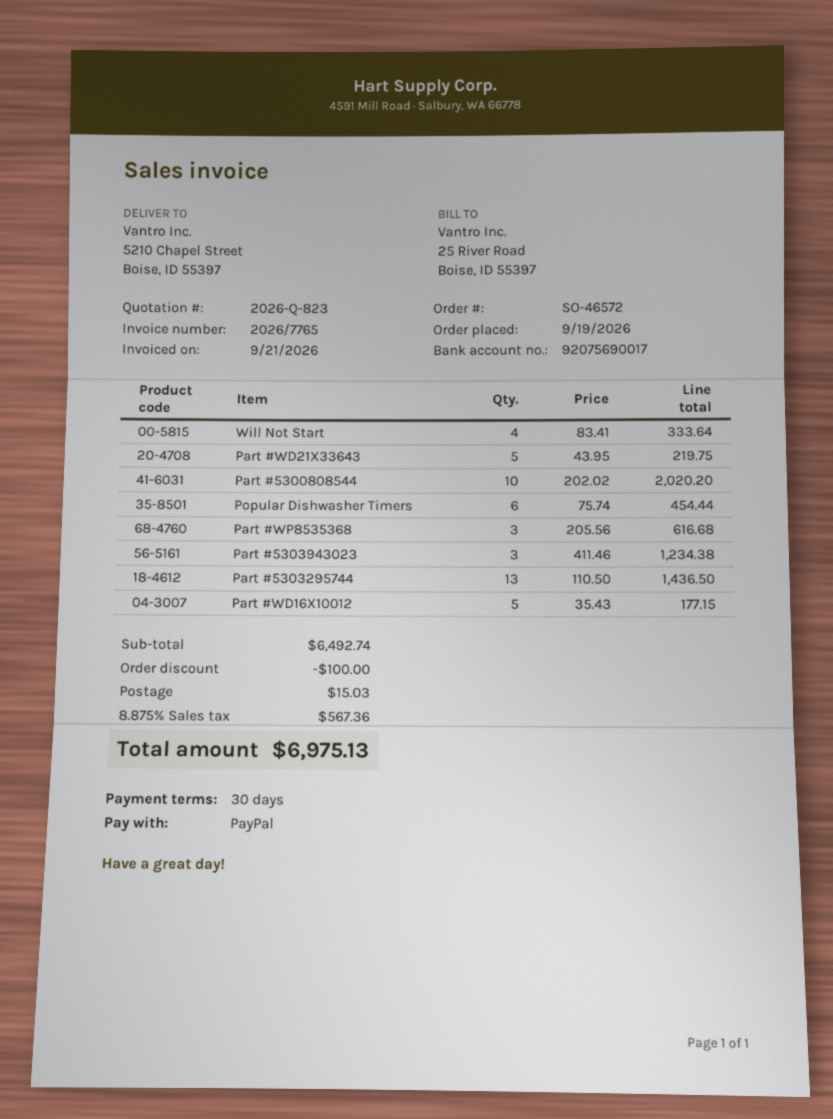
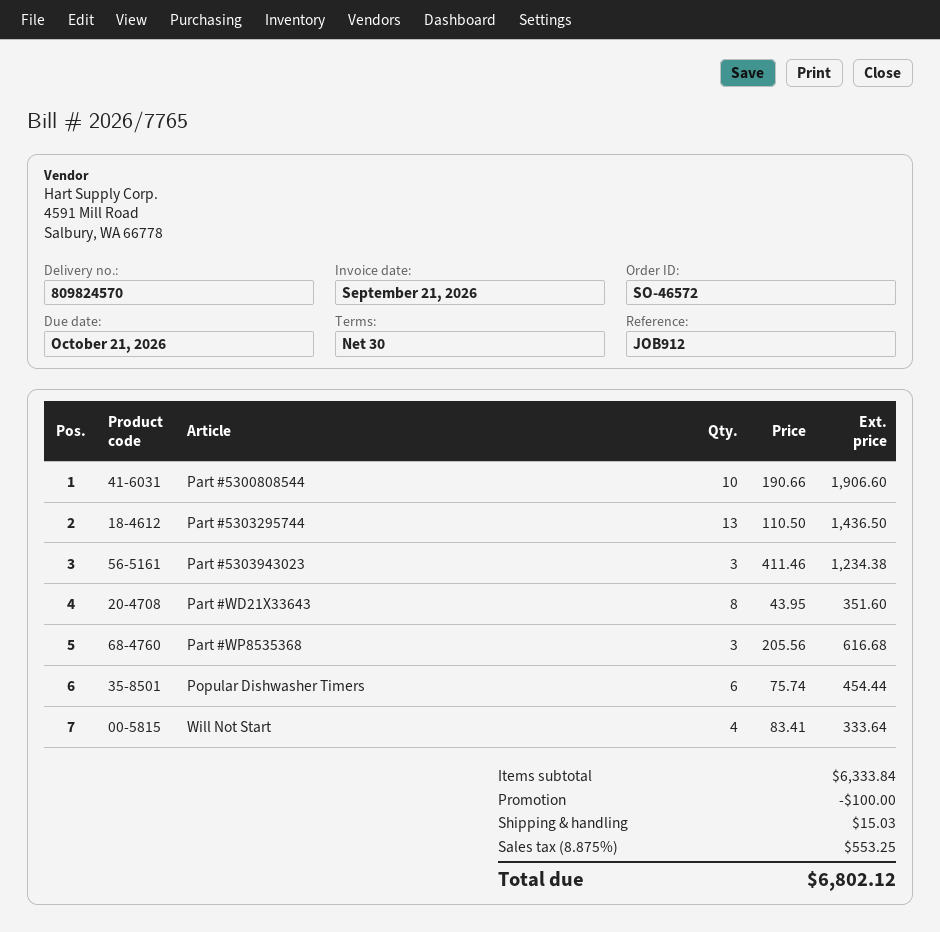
Part #WD21X33643: 5 x 43.95 = 219.75 -> 8 x 43.95 = 351.60
Part #5300808544: 10 x 202.02 = 2020.20 -> 10 x 190.66 = 1906.60
Part #WD16X10012: 5 x 35.43 = 177.15 -> none
subtotal: 6492.74 -> 6333.84
tax: 8.875% = 567.36 -> 8.875% = 553.25
total: 6975.13 -> 6802.12

